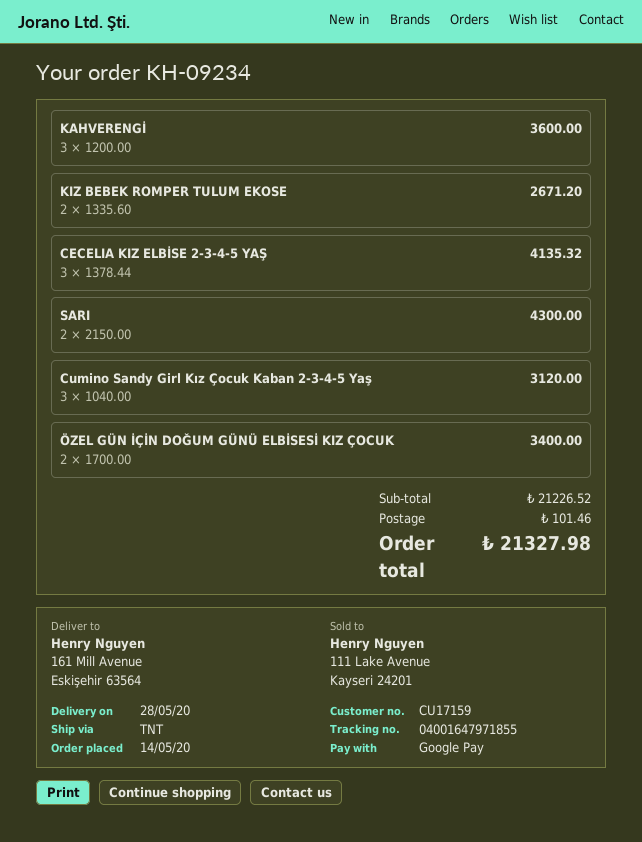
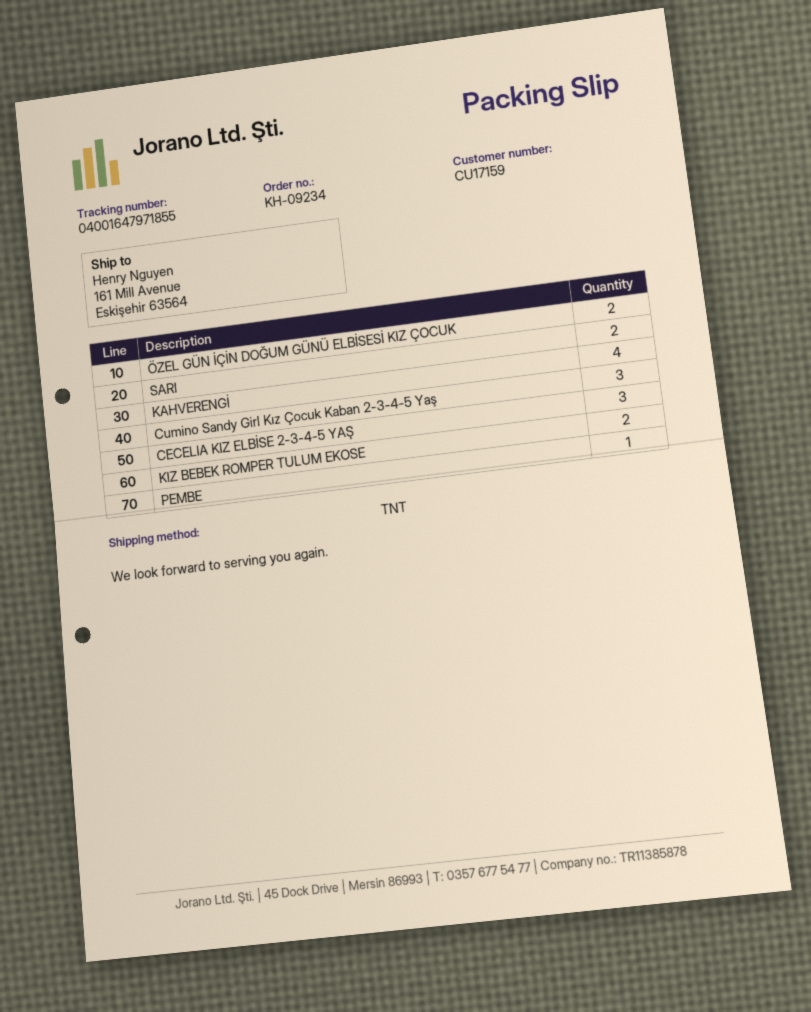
KAHVERENGİ: 3 -> 4
PEMBE: none -> 1

